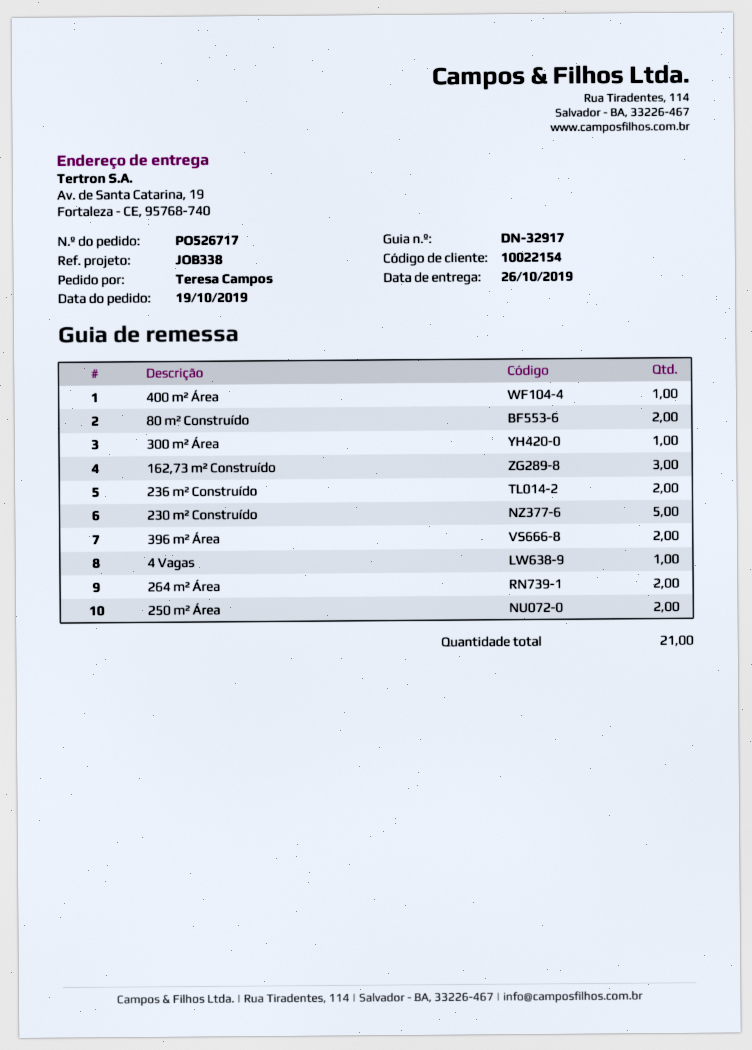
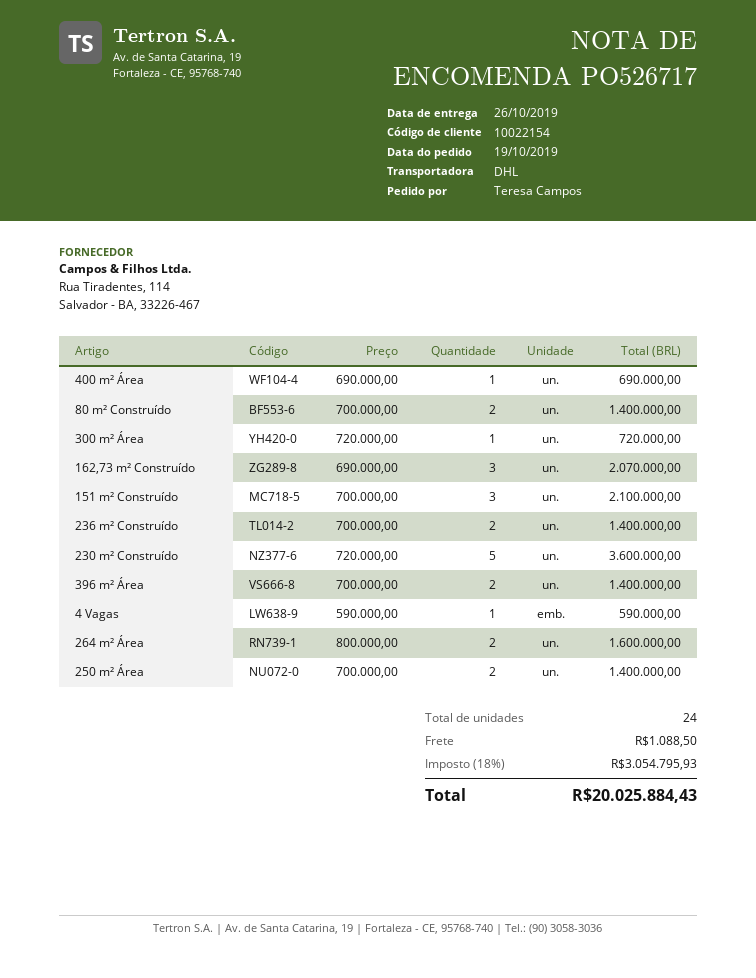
151 m² Construído: none -> 3
total quantity: 21 -> 24

